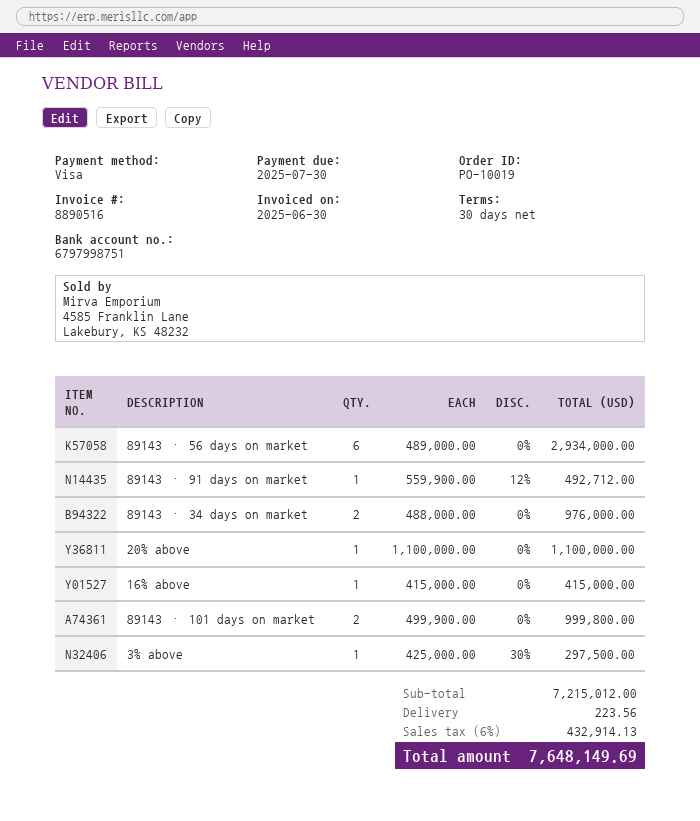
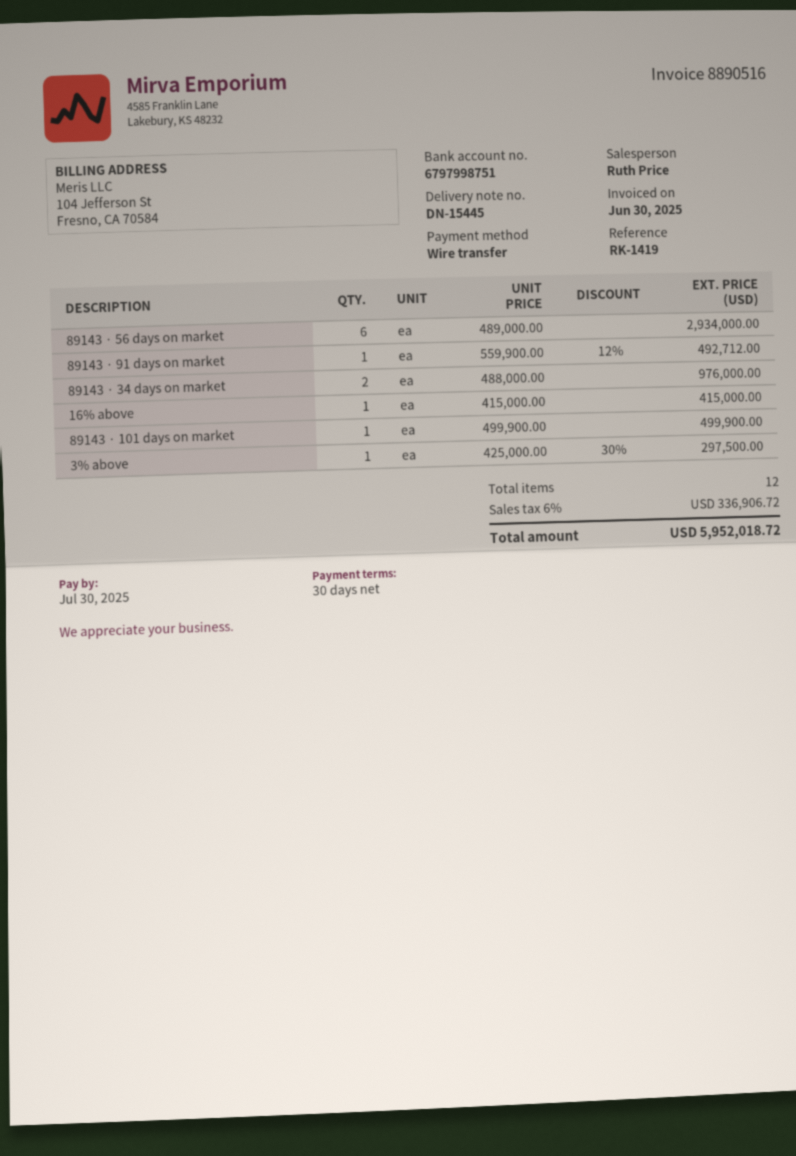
payment method: Visa -> bank transfer
20% above: 1 x 1100000.00 = 1100000.00 -> none
89143 · 101 days on market: 2 x 499900.00 = 999800.00 -> 1 x 499900.00 = 499900.00
shipping: 223.56 -> none
tax: 6% = 432914.13 -> 6% = 336906.72
total: 7648149.69 -> 5952018.72

